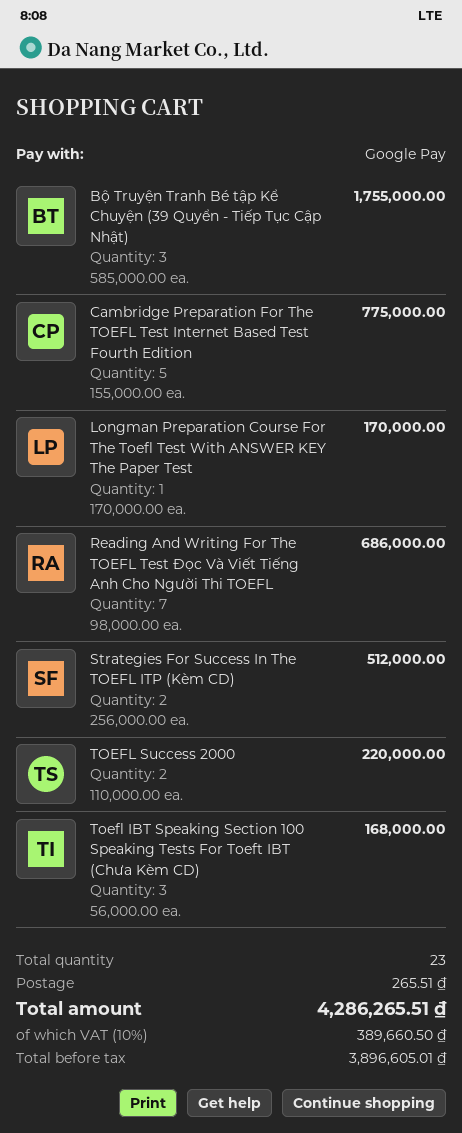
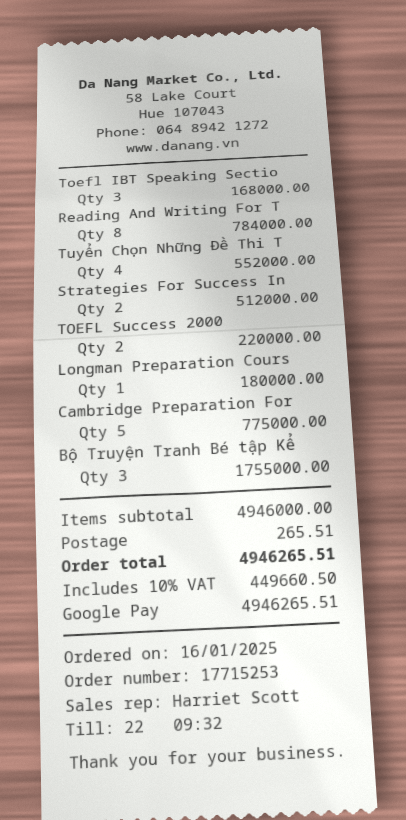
Longman Preparation Course For The Toefl Test With ANSWER KEY The Paper Test: 1 for 170000.00 -> 1 for 180000.00
Reading And Writing For The TOEFL Test Đọc Và Viết Tiếng Anh Cho Người Thi TOEFL: 7 for 686000.00 -> 8 for 784000.00
Tuyển Chọn Những Đề Thi T: none -> 4 for 552000.00
tax: 10% = 389660.50 -> 10% = 449660.50
total: 4286265.51 -> 4946265.51

